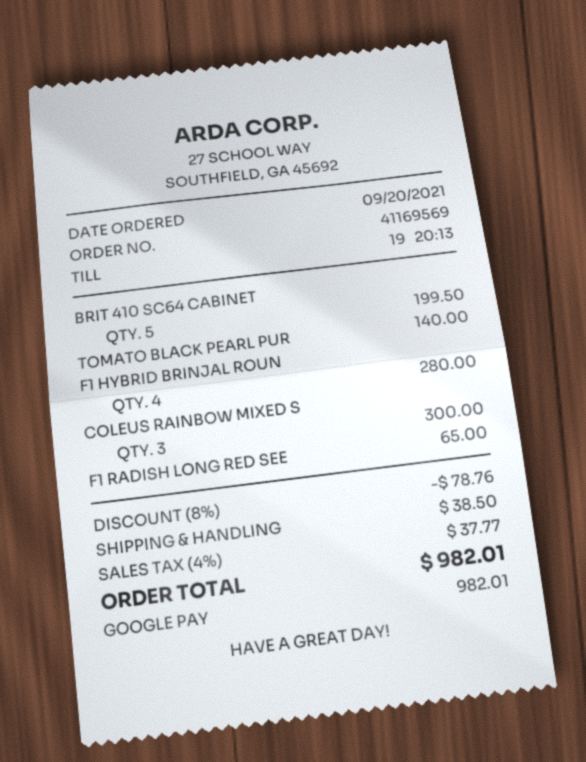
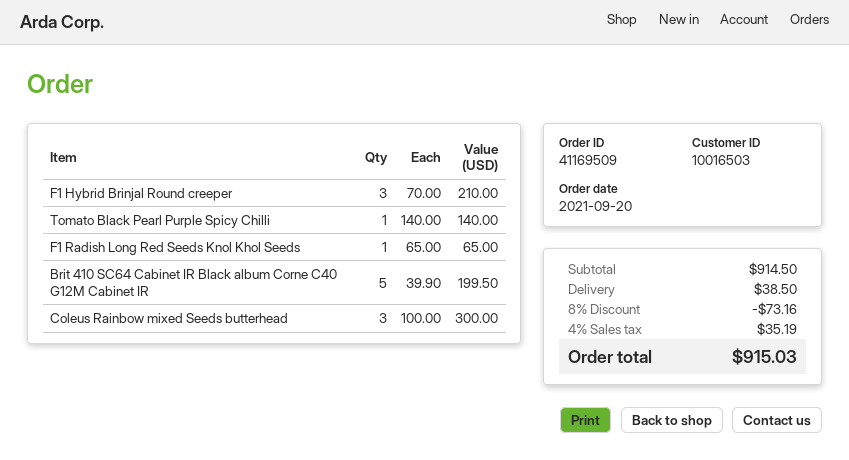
order number: 41169569 -> 41169509
F1 HYBRID BRINJAL ROUN: 4 for 280.00 -> 3 for 210.00
discount: 8% = 78.76 -> 8% = 73.16
tax: 4% = 37.77 -> 4% = 35.19
total: 982.01 -> 915.03

